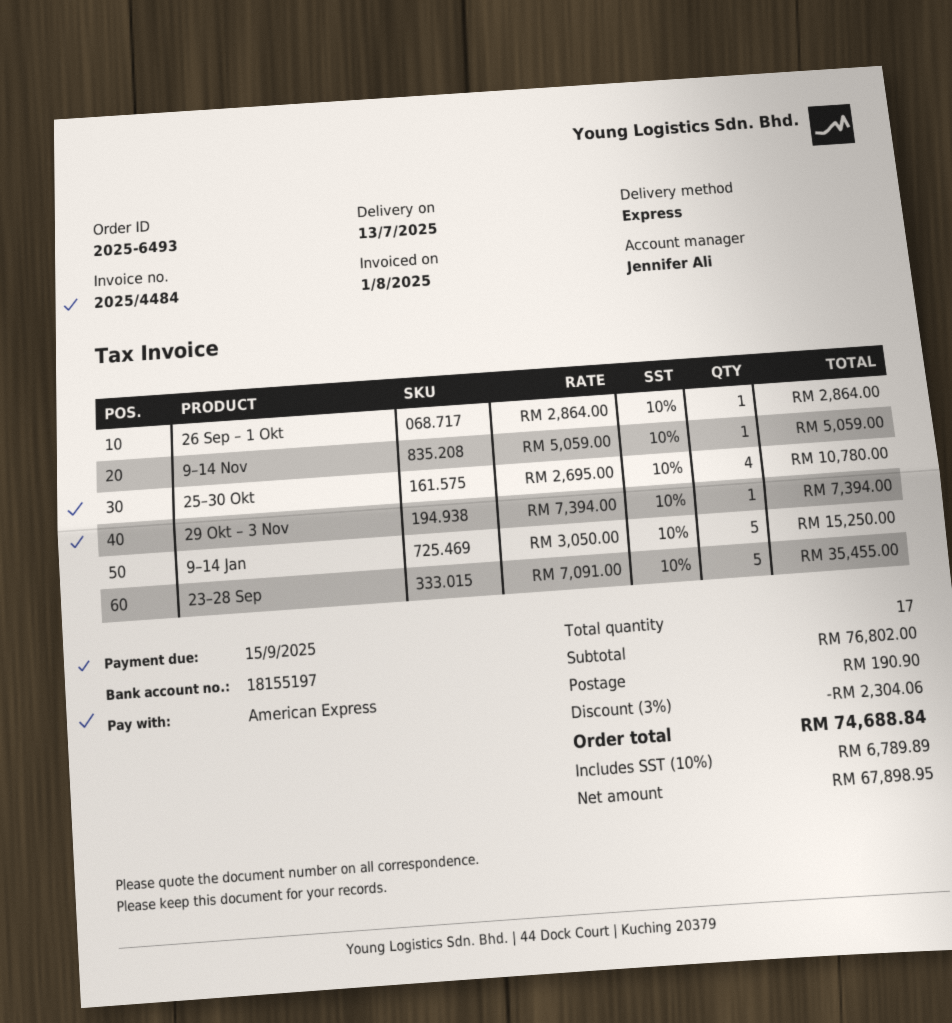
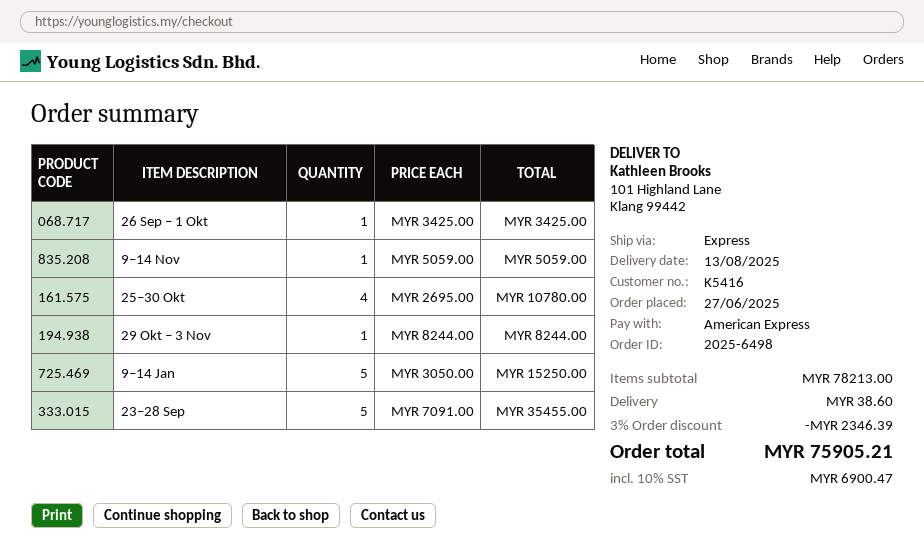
order number: 2025-6493 -> 2025-6498
delivery date: 2025-07-13 -> 2025-08-13
26 Sep – 1 Okt: 1 x 2864.00 = 2864.00 -> 1 x 3425.00 = 3425.00
29 Okt – 3 Nov: 1 x 7394.00 = 7394.00 -> 1 x 8244.00 = 8244.00
subtotal: 76802.00 -> 78213.00
discount: 3% = 2304.06 -> 3% = 2346.39
shipping: 190.90 -> 38.60
tax: 10% = 6789.89 -> 10% = 6900.47
total: 74688.84 -> 75905.21

